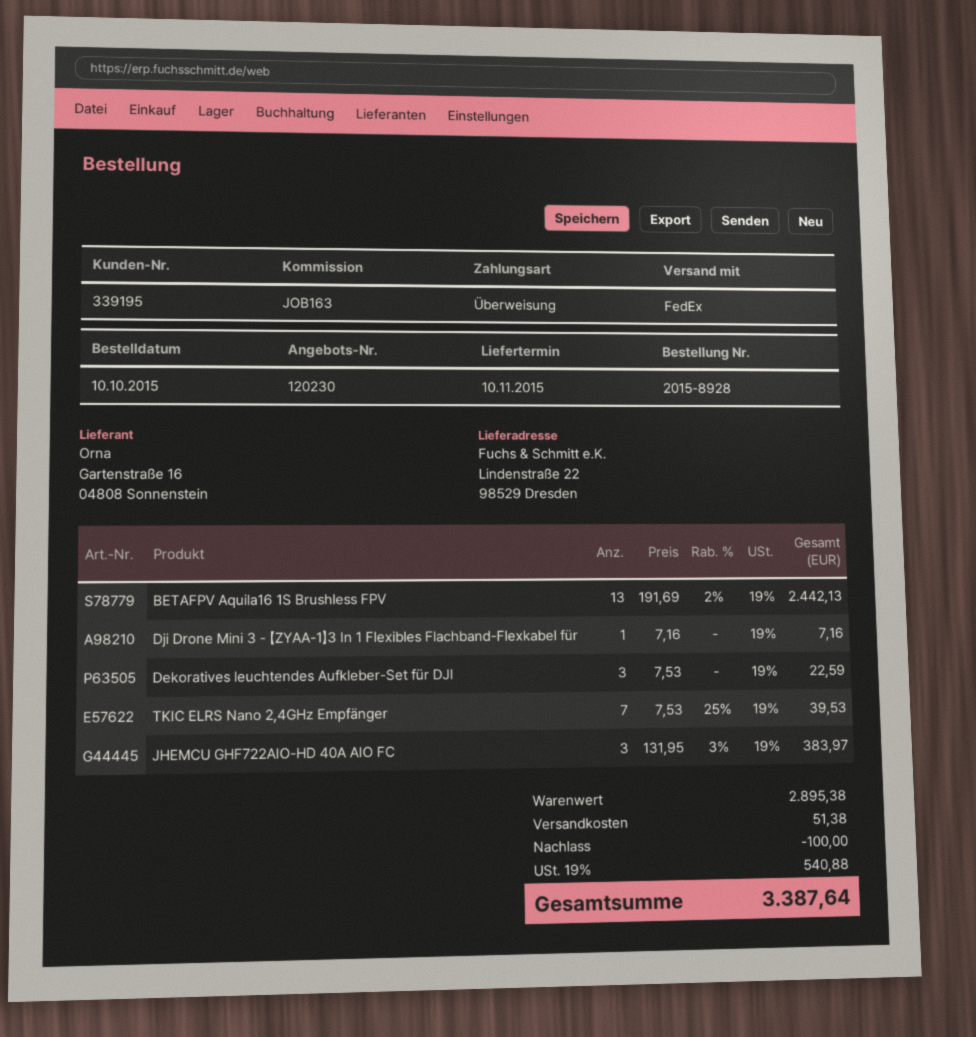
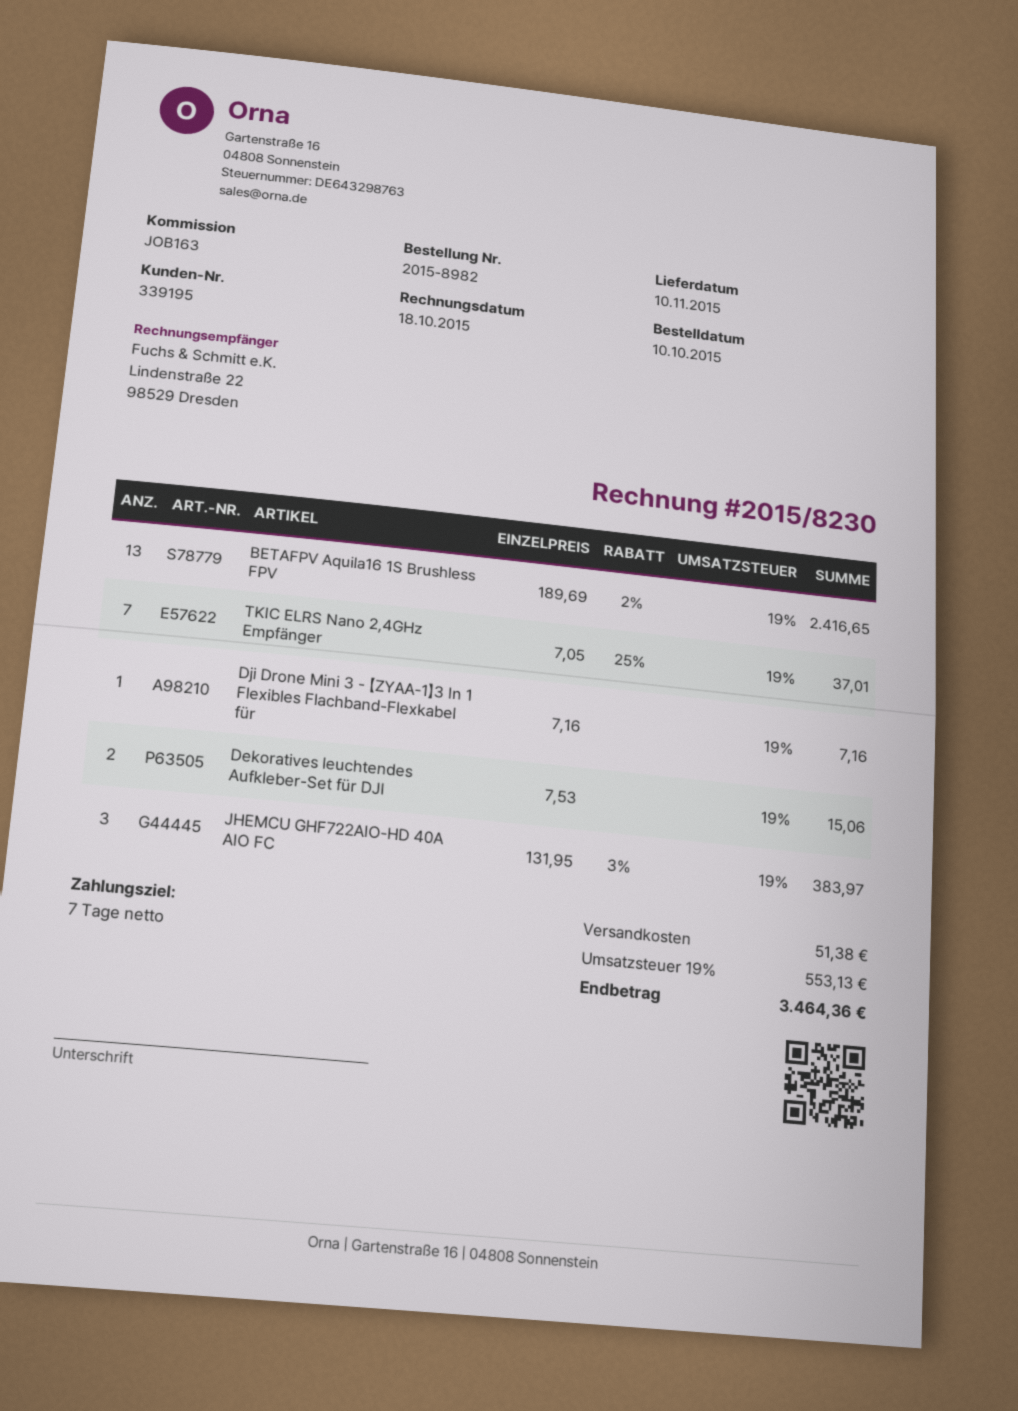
order number: 2015-8928 -> 2015-8982
BETAFPV Aquila16 1S Brushless FPV: 13 x 191.69 - 2% = 2442.13 -> 13 x 189.69 - 2% = 2416.65
Dekoratives leuchtendes Aufkleber-Set für DJI: 3 x 7.53 = 22.59 -> 2 x 7.53 = 15.06
TKIC ELRS Nano 2,4GHz Empfänger: 7 x 7.53 - 25% = 39.53 -> 7 x 7.05 - 25% = 37.01
discount: 100.00 -> none
tax: 19% = 540.88 -> 19% = 553.13
total: 3387.64 -> 3464.36

